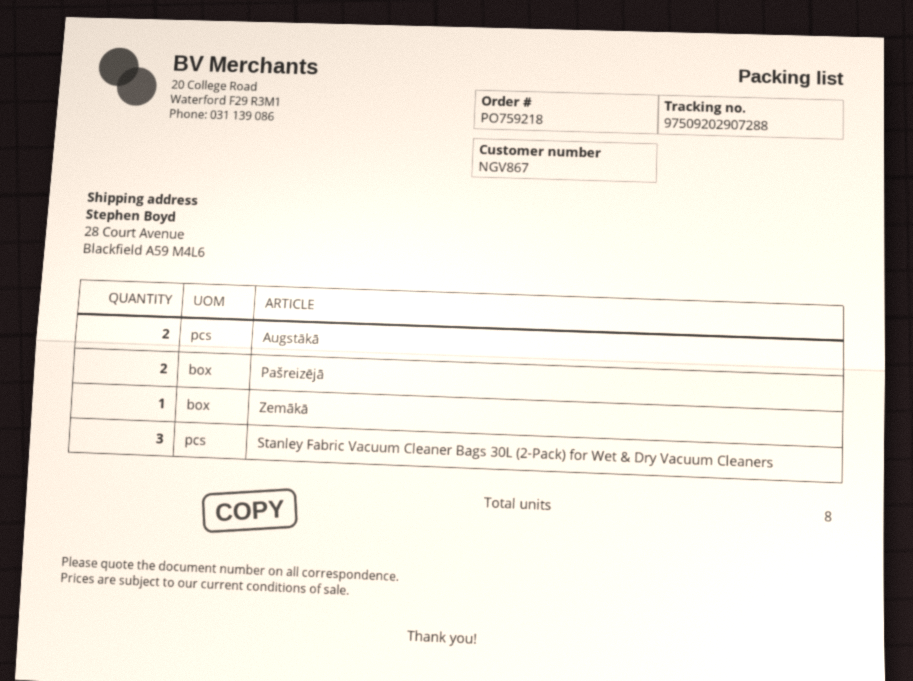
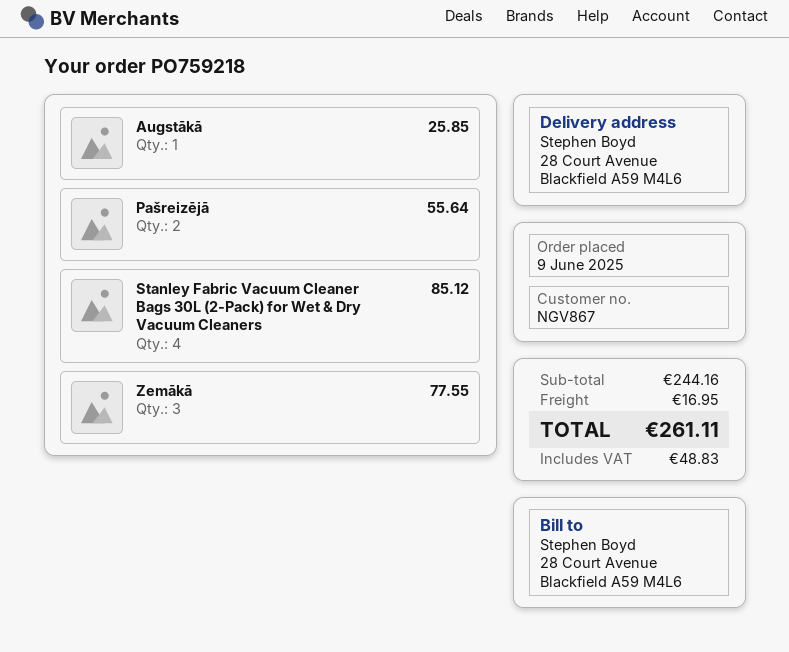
Augstākā: 2 -> 1
Zemākā: 1 -> 3
Stanley Fabric Vacuum Cleaner Bags 30L (2-Pack) for Wet & Dry Vacuum Cleaners: 3 -> 4

